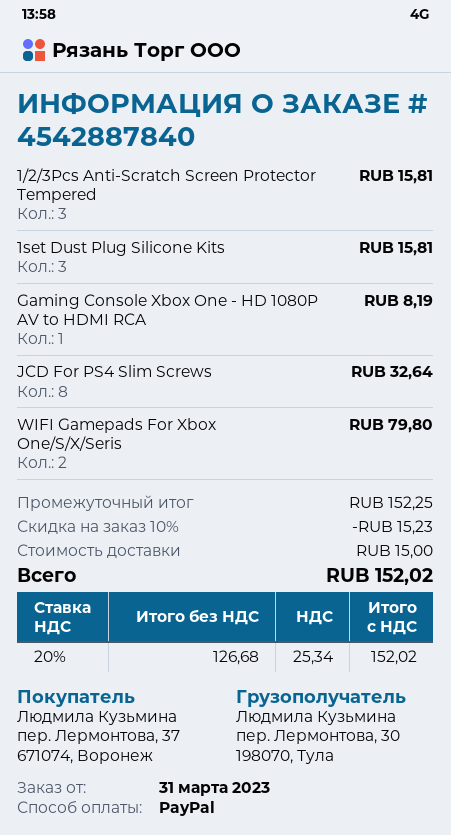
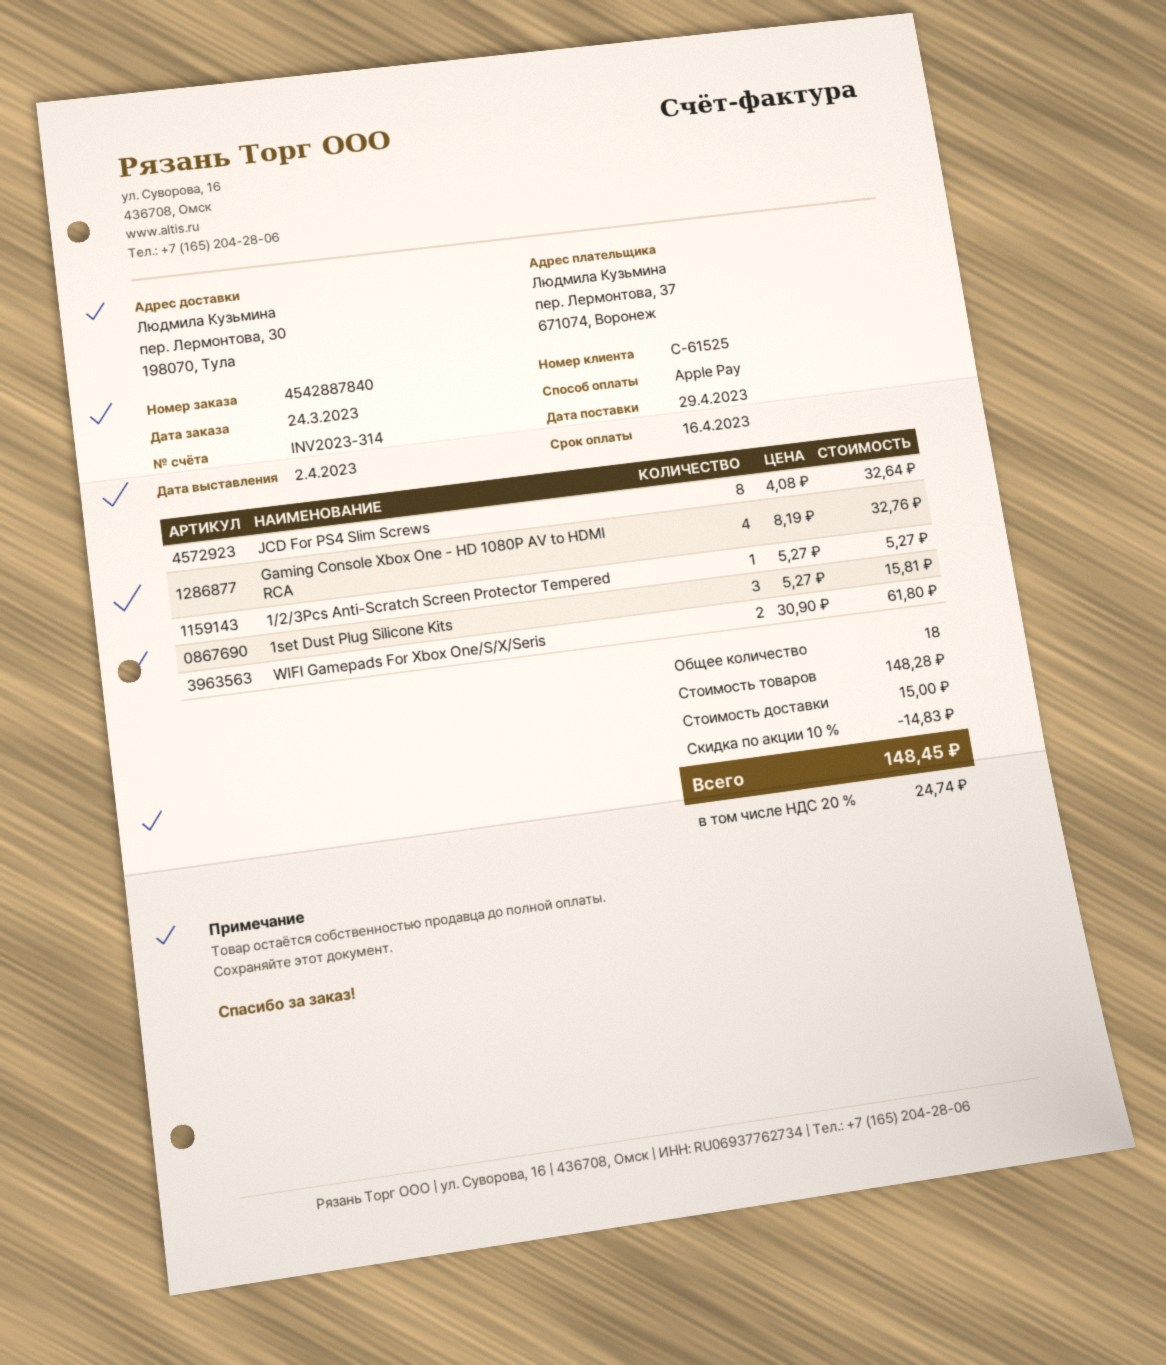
order date: 2023-03-31 -> 2023-03-24
payment method: PayPal -> Apple Pay
1/2/3Pcs Anti-Scratch Screen Protector Tempered: 3 for 15.81 -> 1 for 5.27
Gaming Console Xbox One - HD 1080P AV to HDMI RCA: 1 for 8.19 -> 4 for 32.76
WIFI Gamepads For Xbox One/S/X/Seris: 2 for 79.80 -> 2 for 61.80
subtotal: 152.25 -> 148.28
discount: 10% = 15.23 -> 10% = 14.83
tax: 20% = 25.34 -> 20% = 24.74
total: 152.02 -> 148.45

